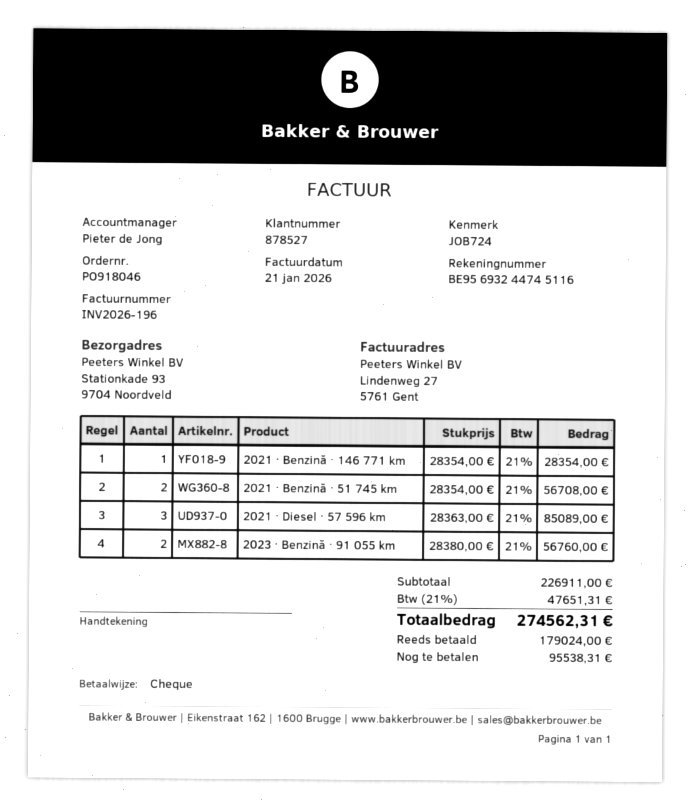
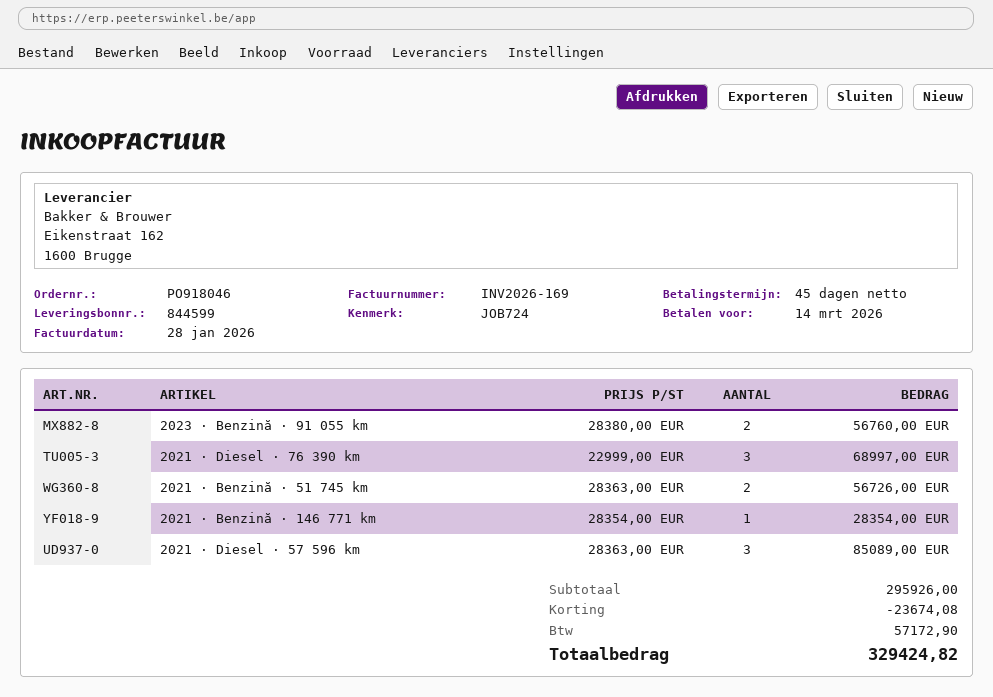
invoice number: INV2026-196 -> INV2026-169
invoice date: 2026-01-21 -> 2026-01-28
2021 · Benzină · 51 745 km: 2 x 28354.00 = 56708.00 -> 2 x 28363.00 = 56726.00
2021 · Diesel · 76 390 km: none -> 3 x 22999.00 = 68997.00
subtotal: 226911.00 -> 295926.00
discount: none -> 23674.08
tax: 47651.31 -> 57172.90
total: 274562.31 -> 329424.82

